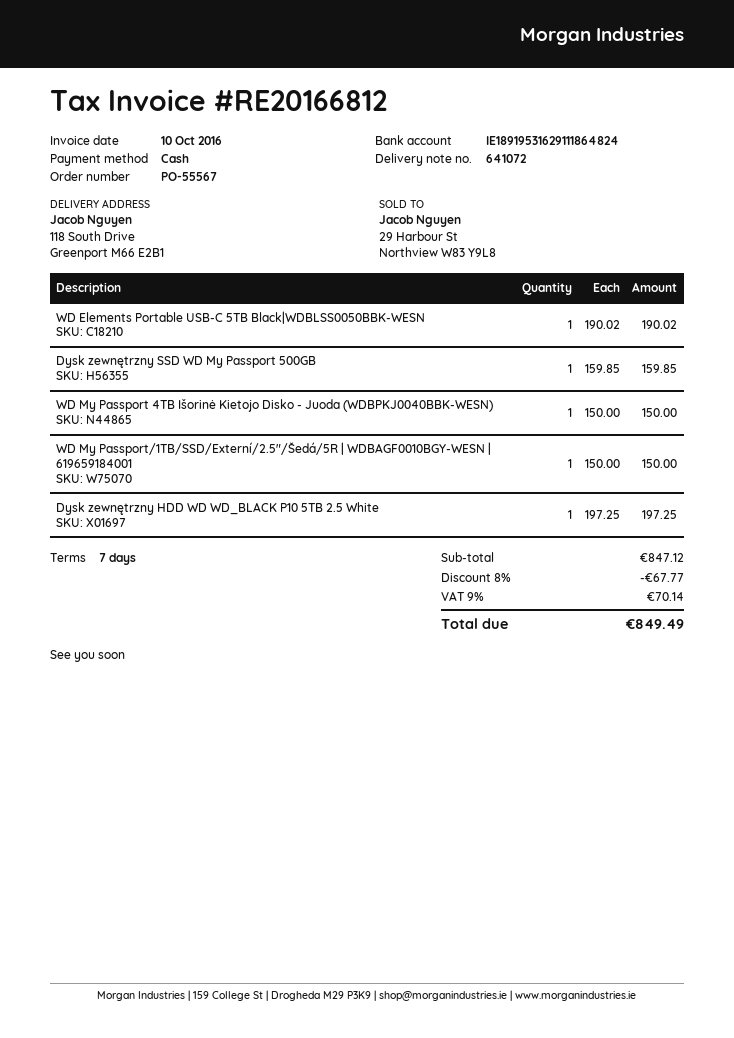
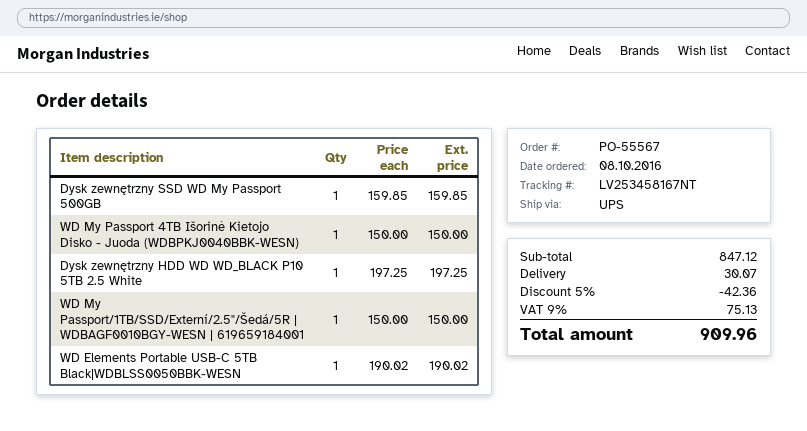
discount: 8% = 67.77 -> 5% = 42.36
shipping: none -> 30.07
tax: 9% = 70.14 -> 9% = 75.13
total: 849.49 -> 909.96

